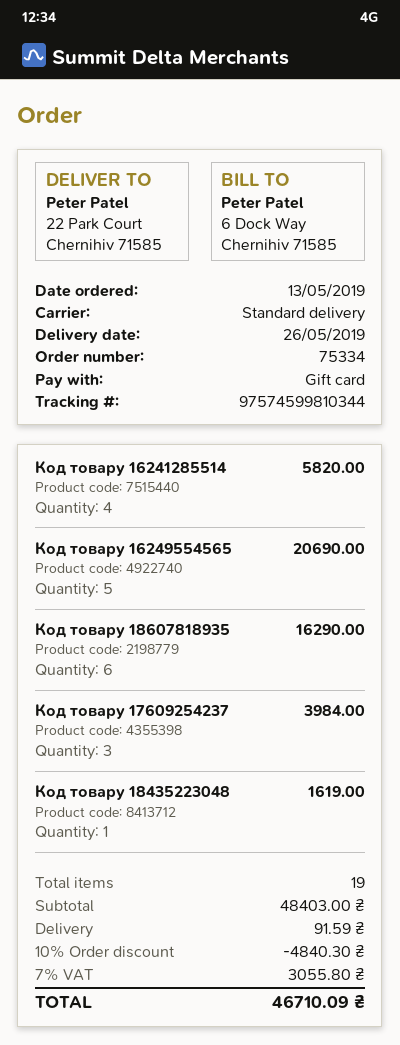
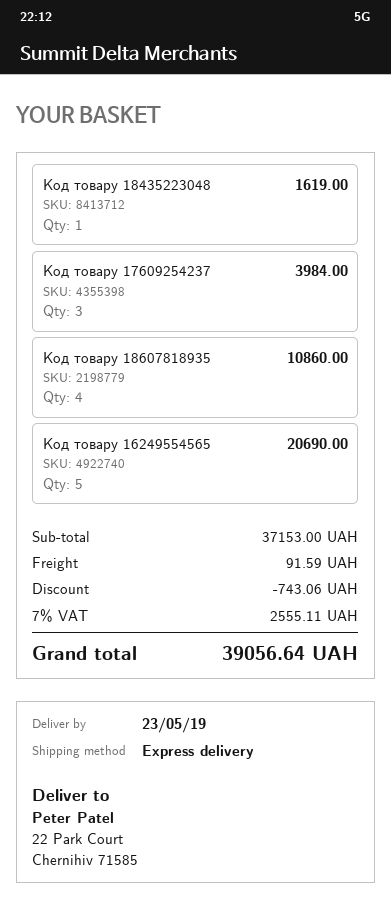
delivery date: 2019-05-26 -> 2019-05-23
shipping method: standard -> express
Код товару 16241285514: 4 for 5820.00 -> none
Код товару 18607818935: 6 for 16290.00 -> 4 for 10860.00
subtotal: 48403.00 -> 37153.00
discount: 4840.30 -> 743.06
tax: 7% = 3055.80 -> 7% = 2555.11
total: 46710.09 -> 39056.64

